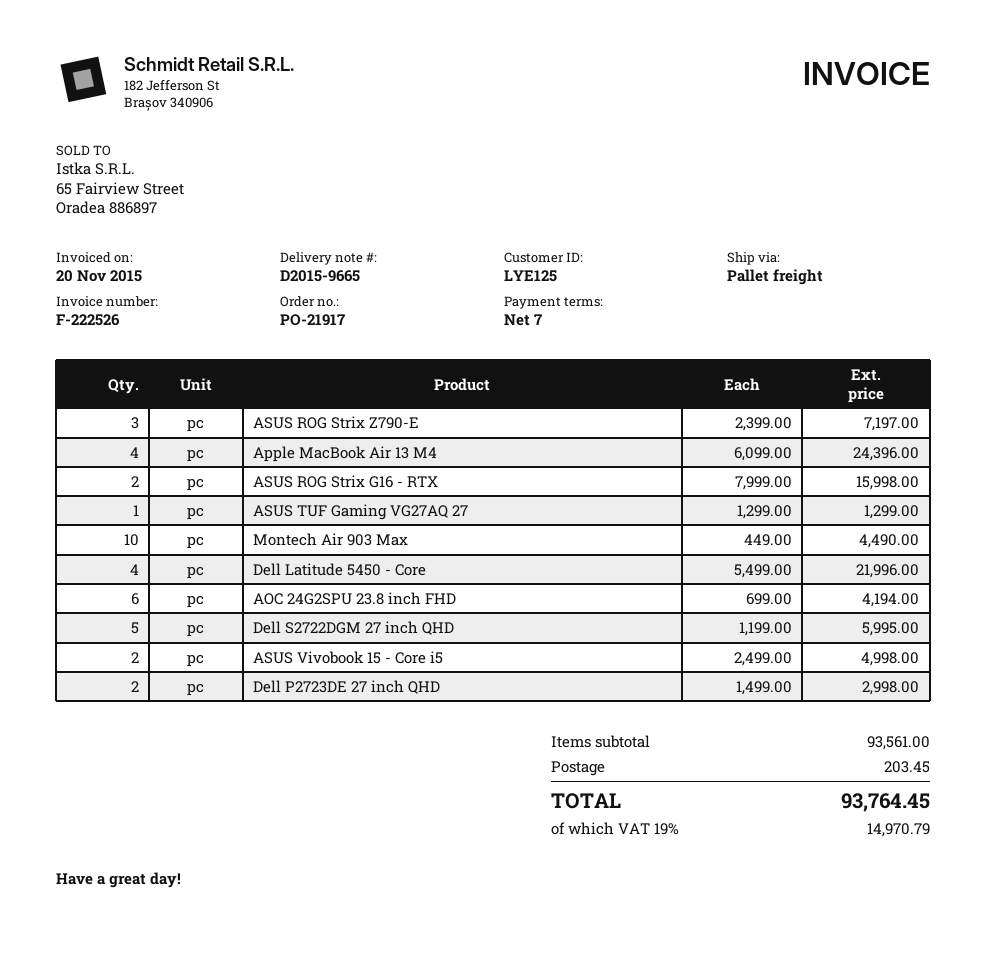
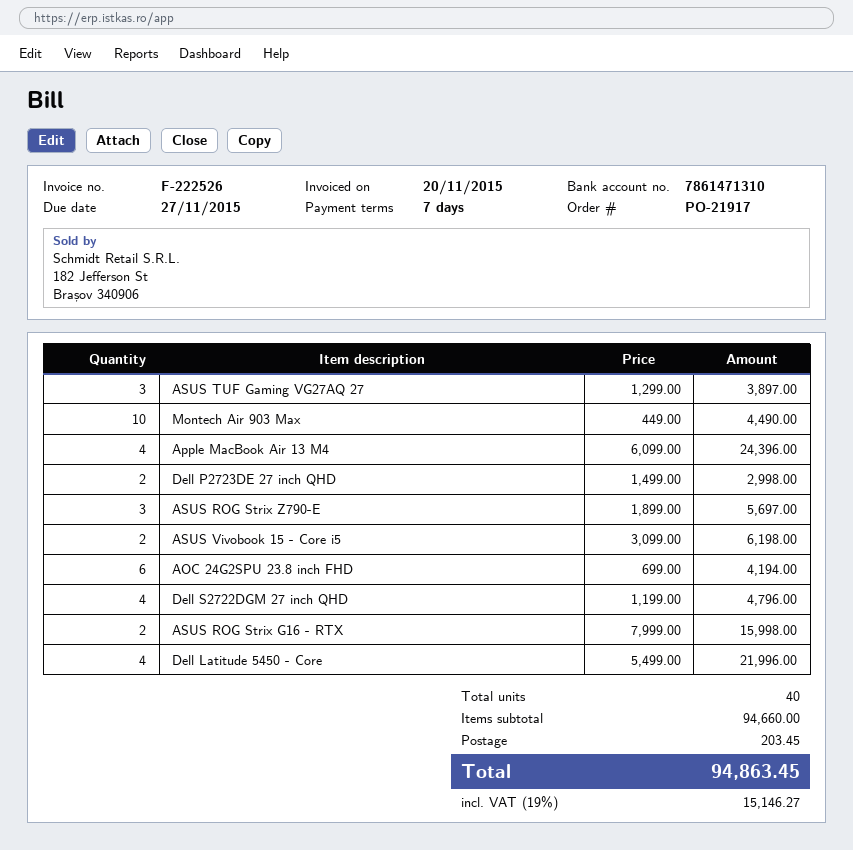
ASUS ROG Strix Z790-E: 3 x 2399.00 = 7197.00 -> 3 x 1899.00 = 5697.00
ASUS TUF Gaming VG27AQ 27: 1 x 1299.00 = 1299.00 -> 3 x 1299.00 = 3897.00
Dell S2722DGM 27 inch QHD: 5 x 1199.00 = 5995.00 -> 4 x 1199.00 = 4796.00
ASUS Vivobook 15 - Core i5: 2 x 2499.00 = 4998.00 -> 2 x 3099.00 = 6198.00
subtotal: 93561.00 -> 94660.00
tax: 19% = 14970.79 -> 19% = 15146.27
total: 93764.45 -> 94863.45

